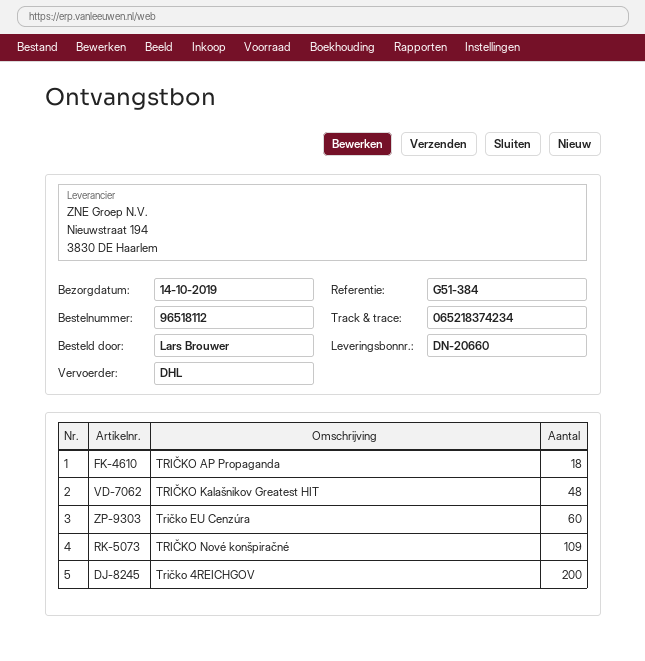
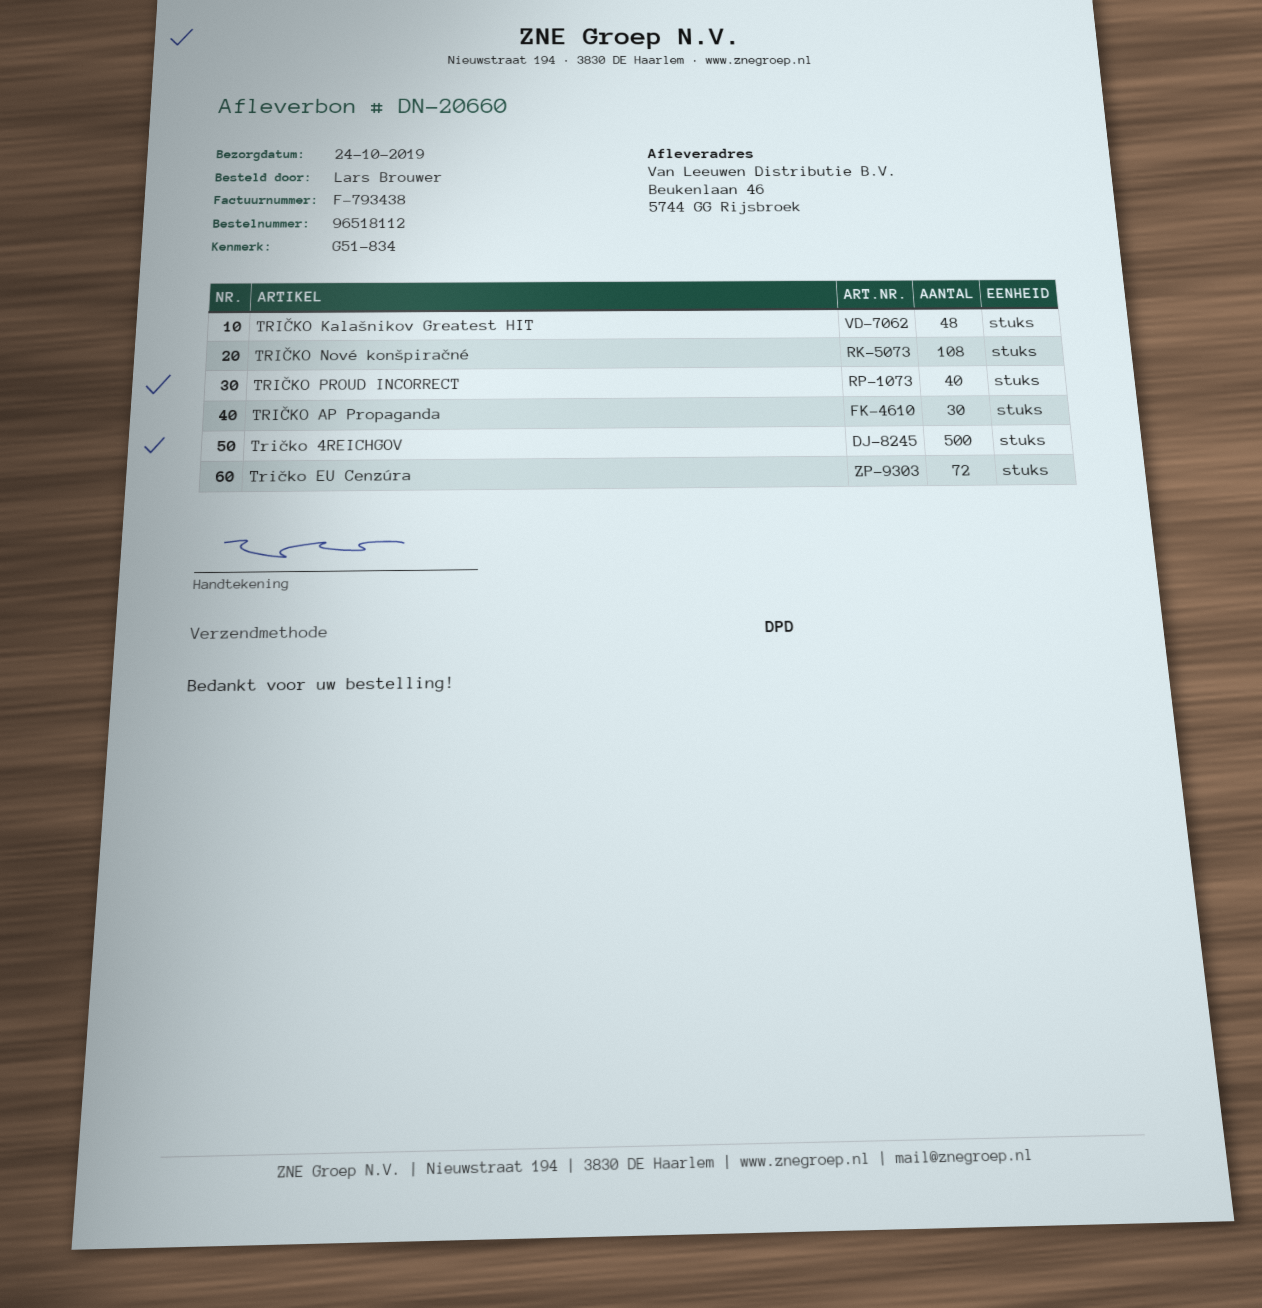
delivery date: 2019-10-14 -> 2019-10-24
reference: G51-384 -> G51-834
shipping method: DHL -> DPD
TRIČKO AP Propaganda: 18 -> 30
Tričko EU Cenzúra: 60 -> 72
TRIČKO Nové konšpiračné: 109 -> 108
Tričko 4REICHGOV: 200 -> 500
TRIČKO PROUD INCORRECT: none -> 40

